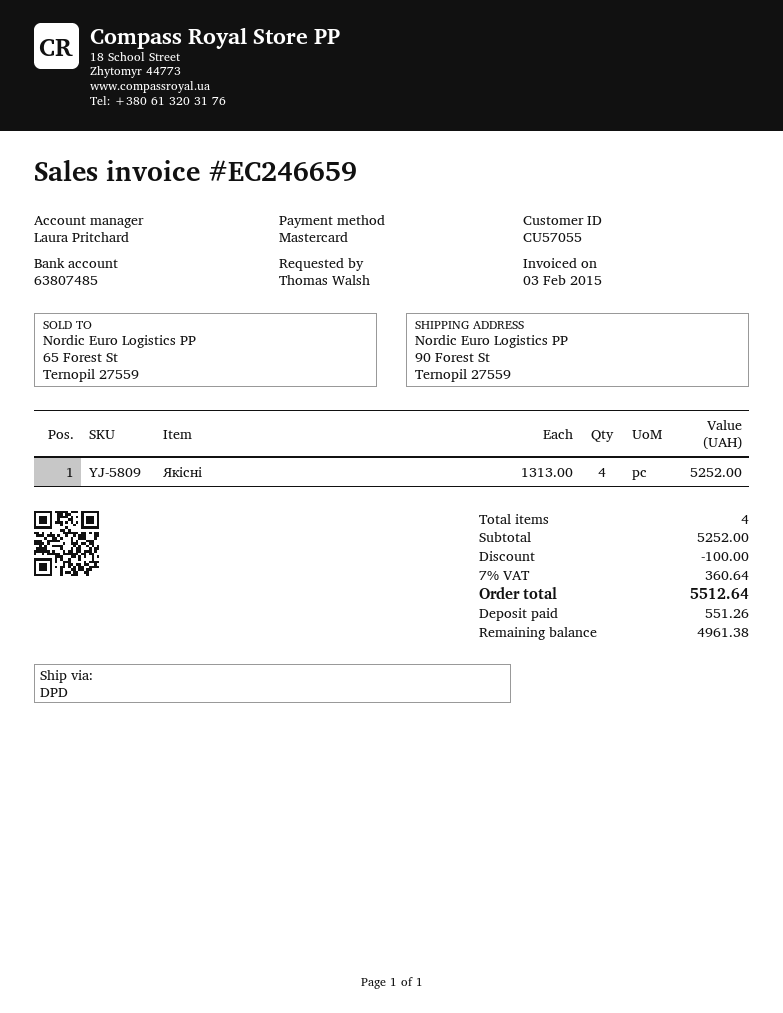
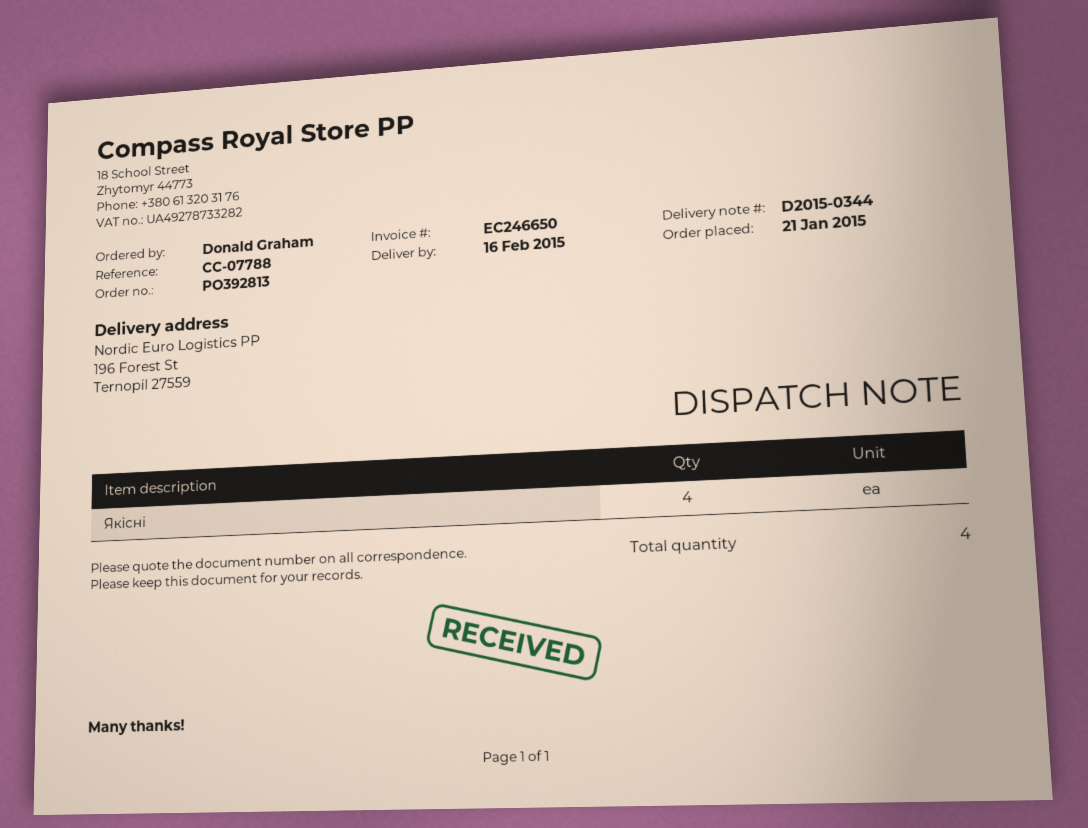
invoice number: EC246659 -> EC246650
ordered by: Thomas Walsh -> Donald Graham
ship to: 90 Forest St, Ternopil 27559 -> 196 Forest St, Ternopil 27559

